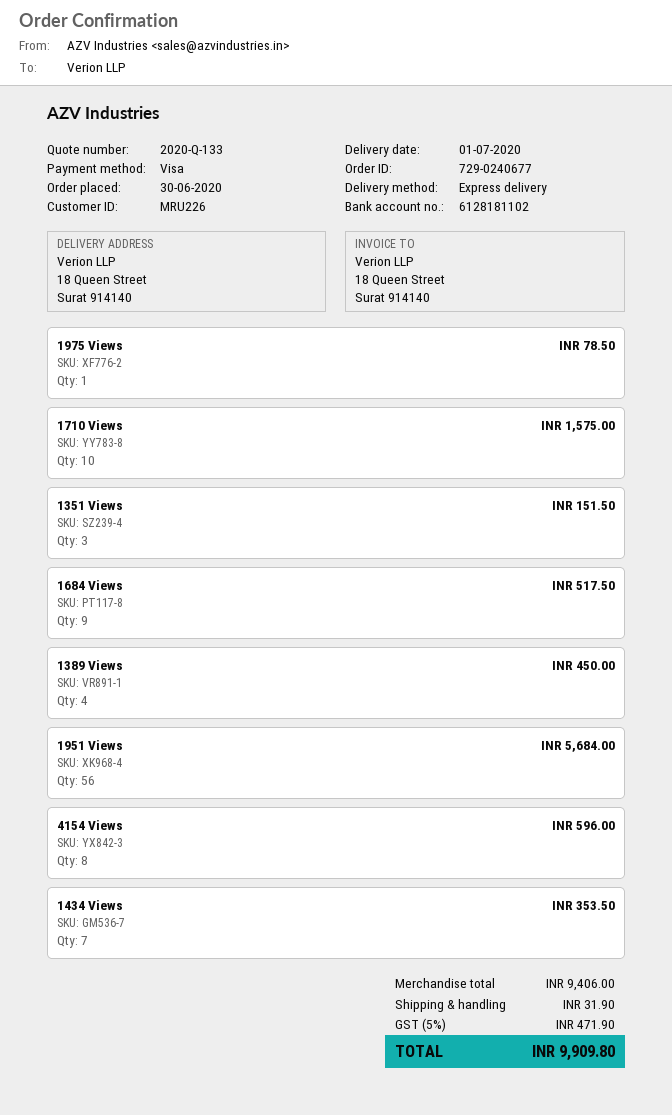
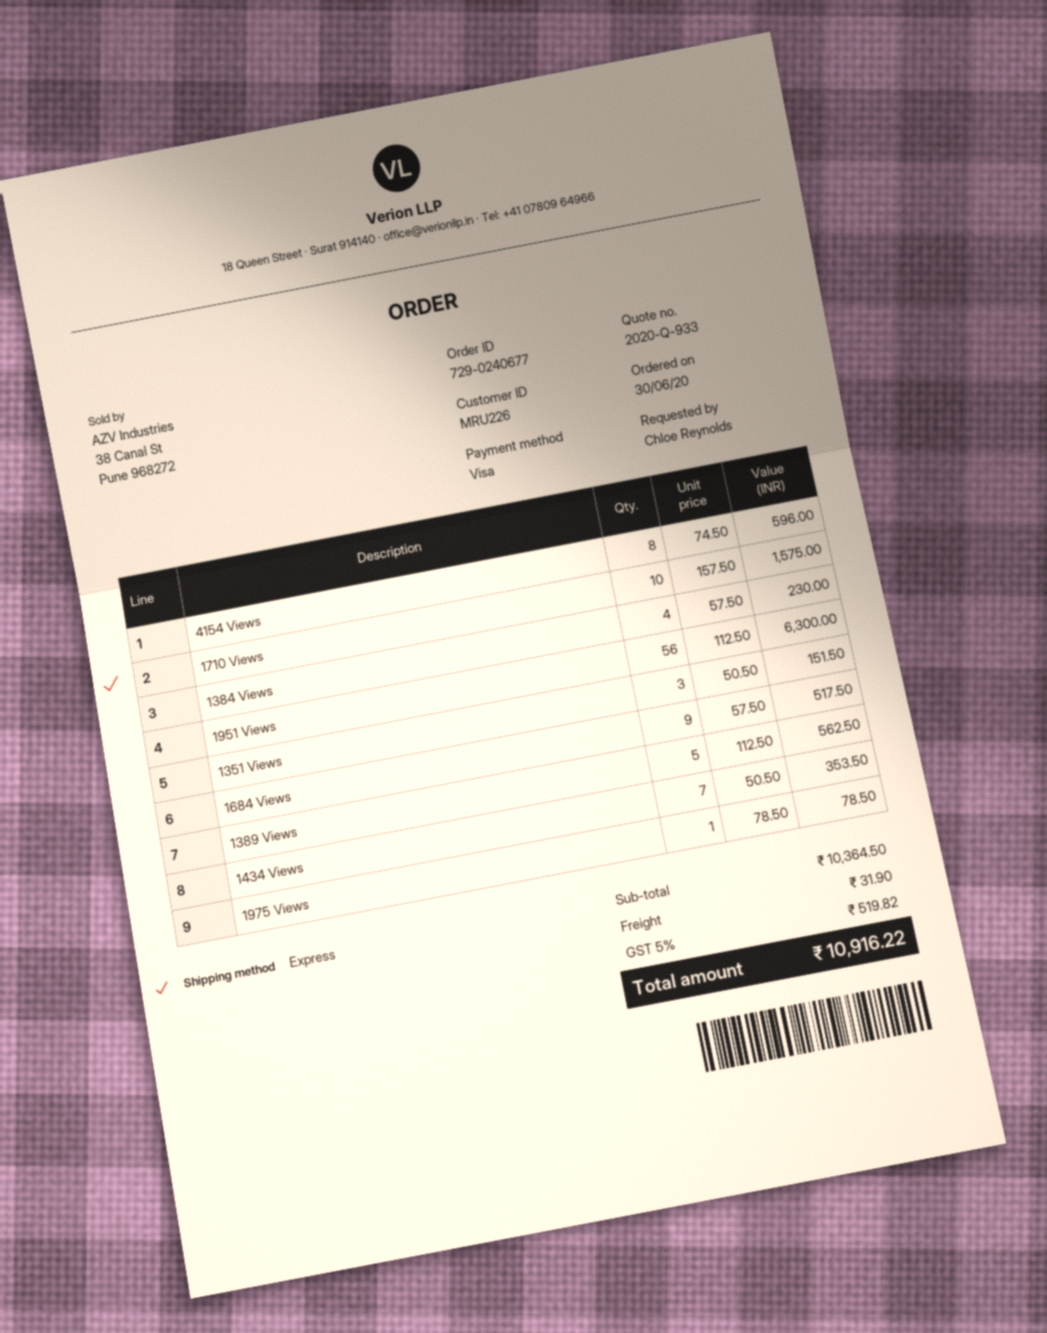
quote number: 2020-Q-133 -> 2020-Q-933
1389 Views: 4 for 450.00 -> 5 for 562.50
1951 Views: 56 for 5684.00 -> 56 for 6300.00
1384 Views: none -> 4 for 230.00
subtotal: 9406.00 -> 10364.50
tax: 5% = 471.90 -> 5% = 519.82
total: 9909.80 -> 10916.22

